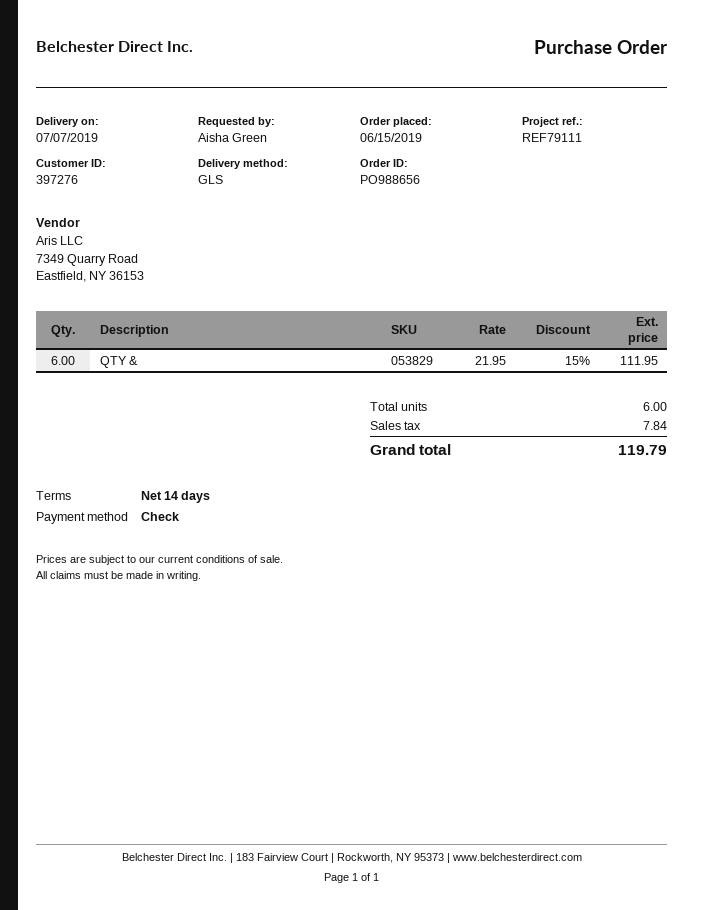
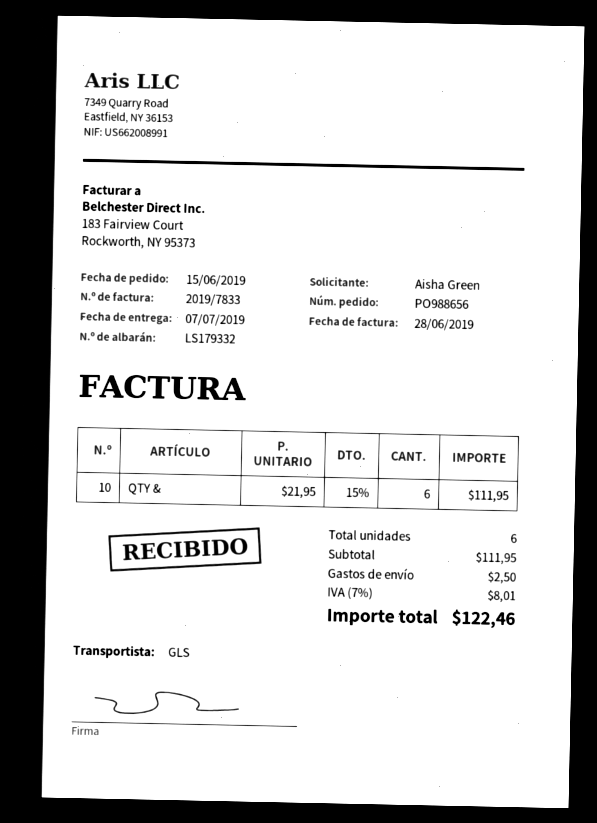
shipping: none -> 2.50
tax: 7.84 -> 8.01
total: 119.79 -> 122.46

